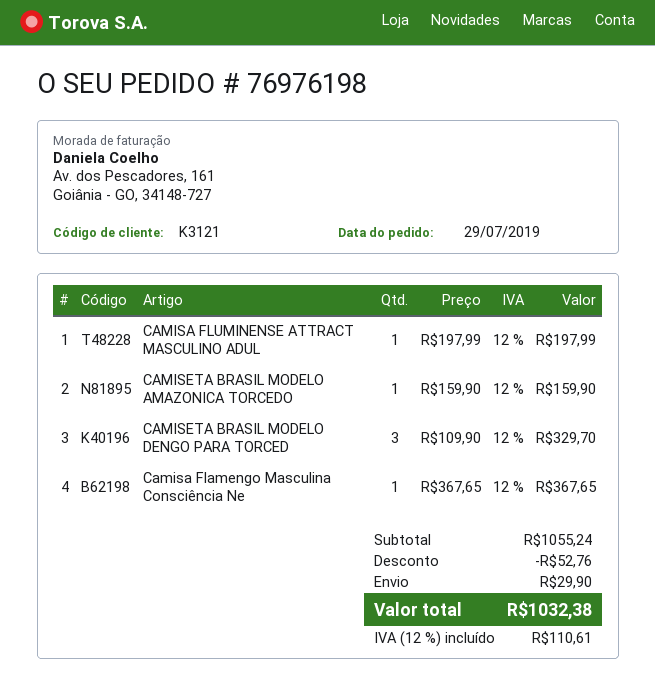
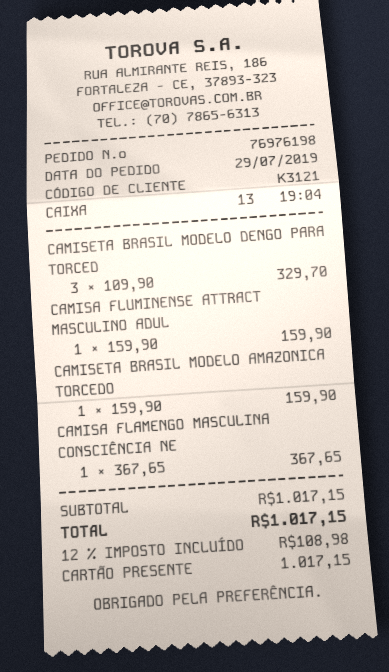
CAMISA FLUMINENSE ATTRACT MASCULINO ADUL: 1 x 197.99 = 197.99 -> 1 x 159.90 = 159.90
subtotal: 1055.24 -> 1017.15
discount: 52.76 -> none
shipping: 29.90 -> none
tax: 12% = 110.61 -> 12% = 108.98
total: 1032.38 -> 1017.15

